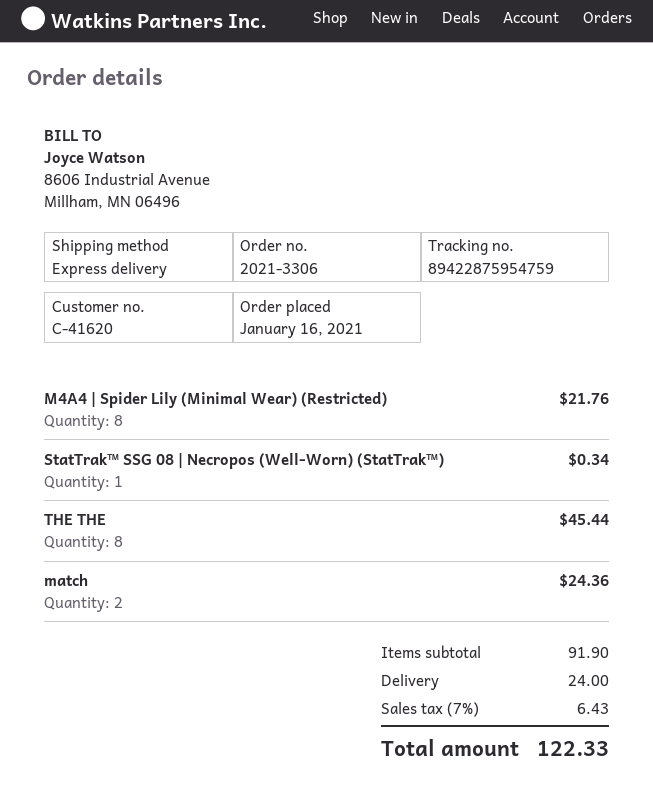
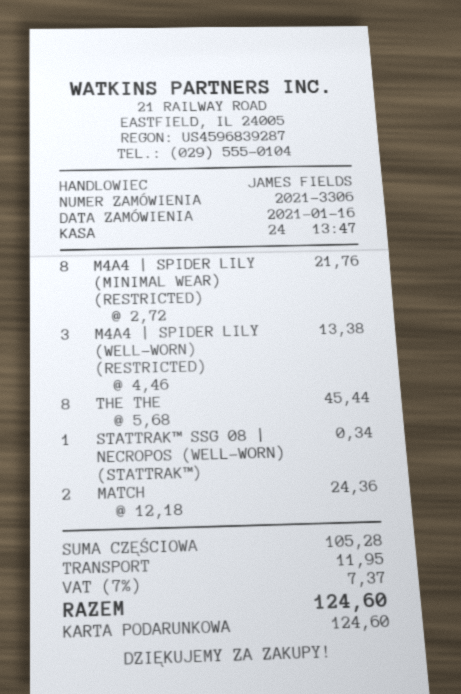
M4A4 | SPIDER LILY (WELL-WORN) (RESTRICTED): none -> 3 for 13.38
subtotal: 91.90 -> 105.28
shipping: 24.00 -> 11.95
tax: 7% = 6.43 -> 7% = 7.37
total: 122.33 -> 124.60

